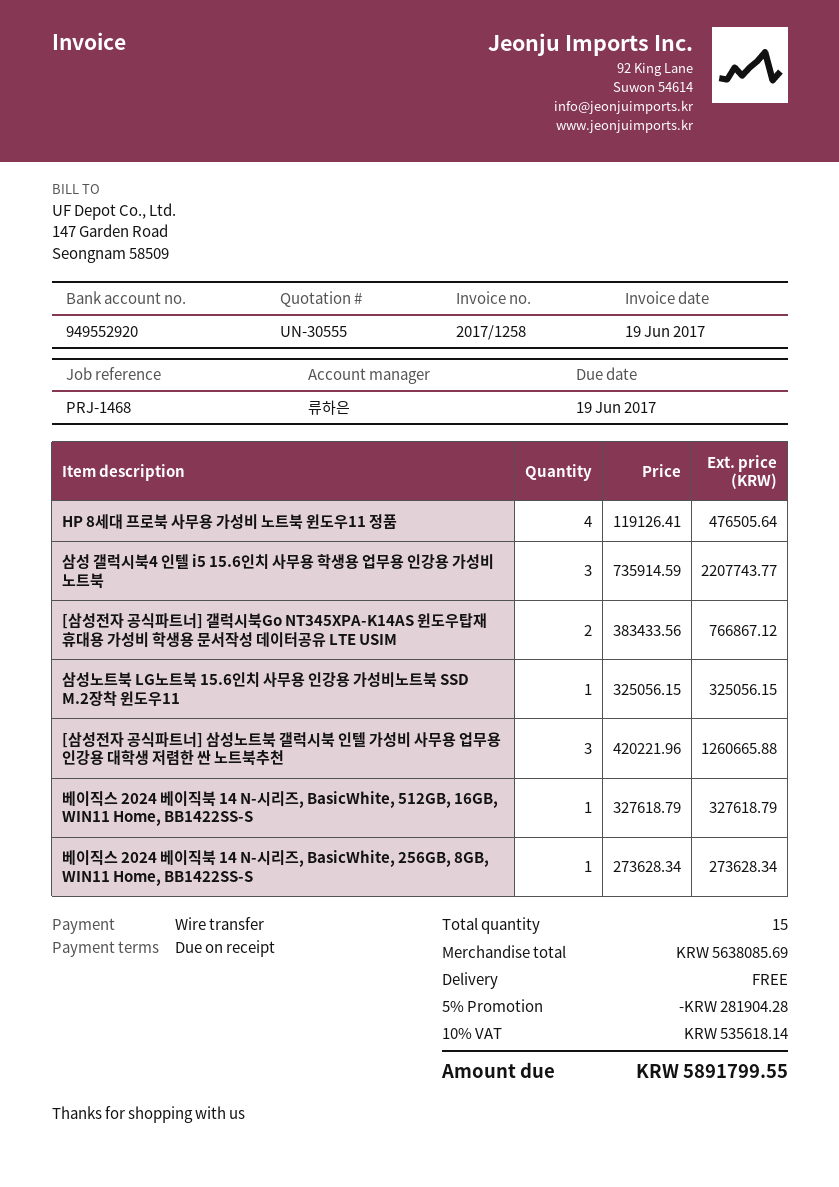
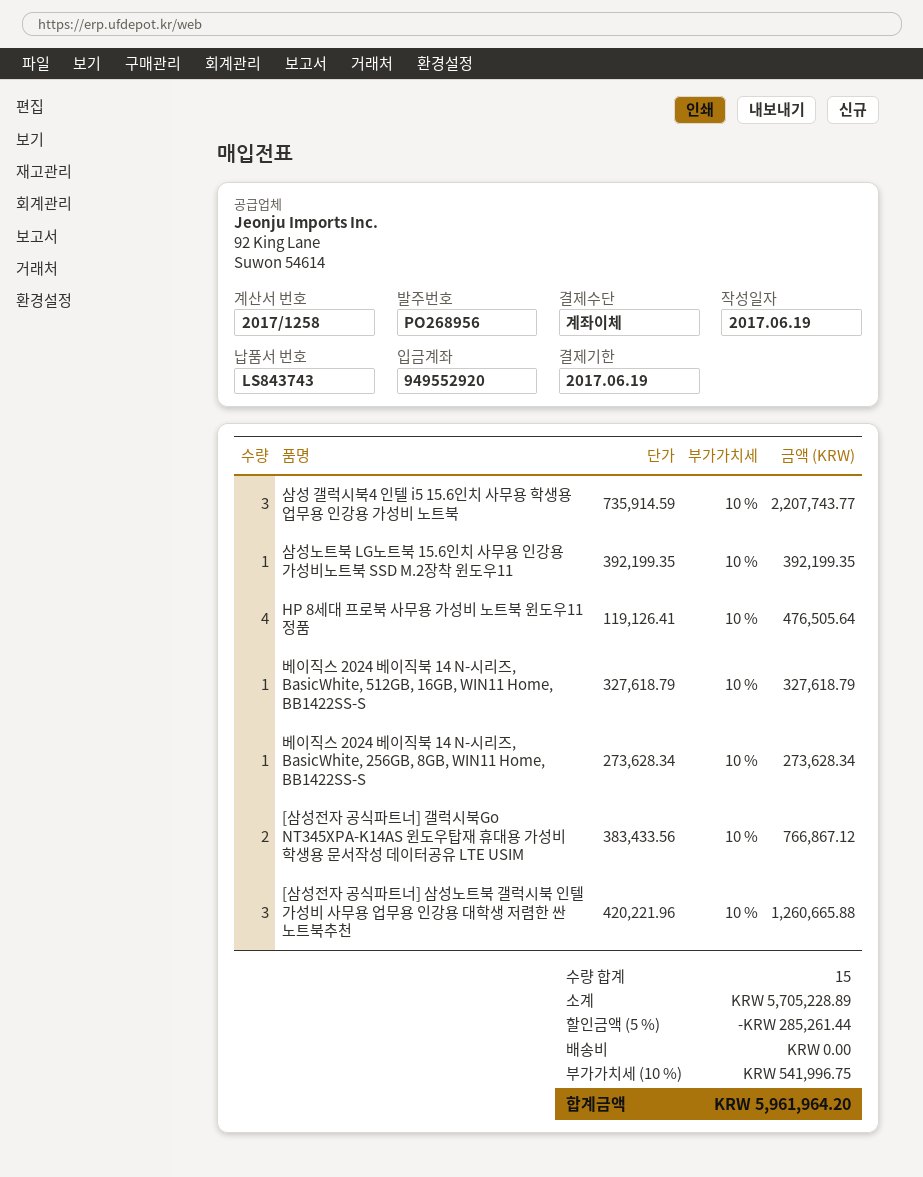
삼성노트북 LG노트북 15.6인치 사무용 인강용 가성비노트북 SSD M.2장착 윈도우11: 1 x 325056.15 = 325056.15 -> 1 x 392199.35 = 392199.35
subtotal: 5638085.69 -> 5705228.89
discount: 5% = 281904.28 -> 5% = 285261.44
tax: 10% = 535618.14 -> 10% = 541996.75
total: 5891799.55 -> 5961964.20

